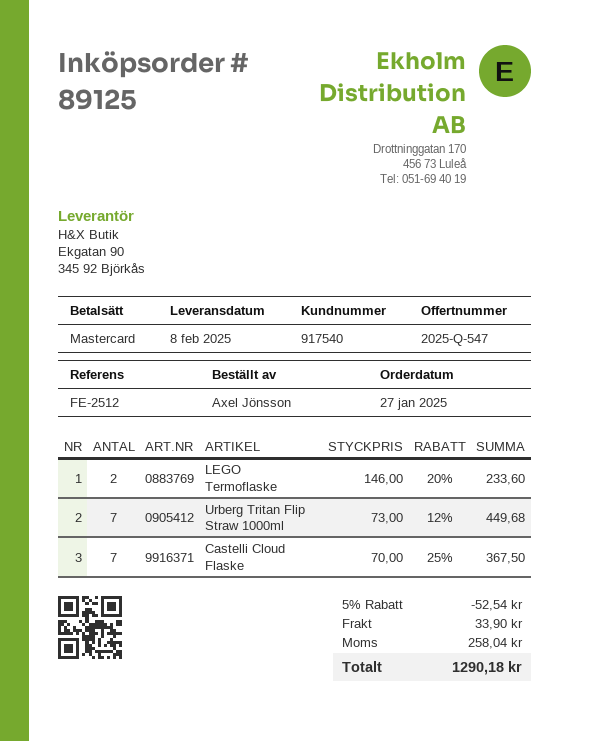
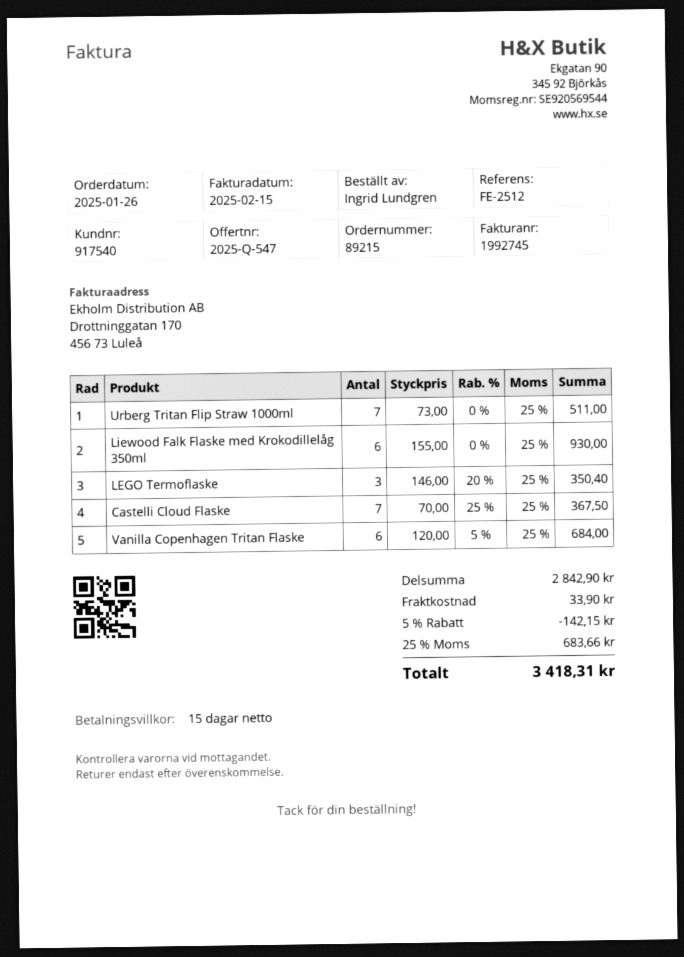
order number: 89125 -> 89215
order date: 2025-01-27 -> 2025-01-26
ordered by: Axel Jönsson -> Ingrid Lundgren
LEGO Termoflaske: 2 x 146.00 - 20% = 233.60 -> 3 x 146.00 - 20% = 350.40
Urberg Tritan Flip Straw 1000ml: 7 x 73.00 - 12% = 449.68 -> 7 x 73.00 = 511.00
Liewood Falk Flaske med Krokodillelåg 350ml: none -> 6 x 155.00 = 930.00
Vanilla Copenhagen Tritan Flaske: none -> 6 x 120.00 - 5% = 684.00
discount: 5% = 52.54 -> 5% = 142.15
tax: 258.04 -> 683.66
total: 1290.18 -> 3418.31

